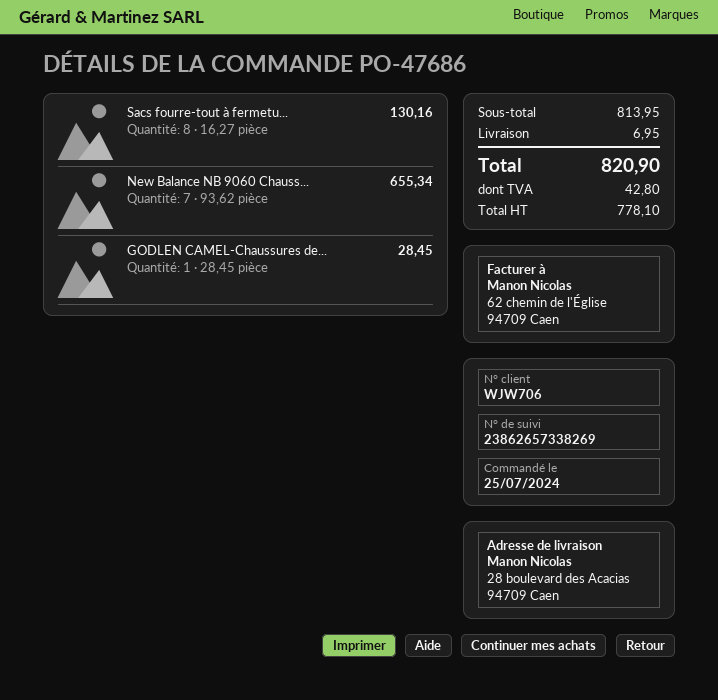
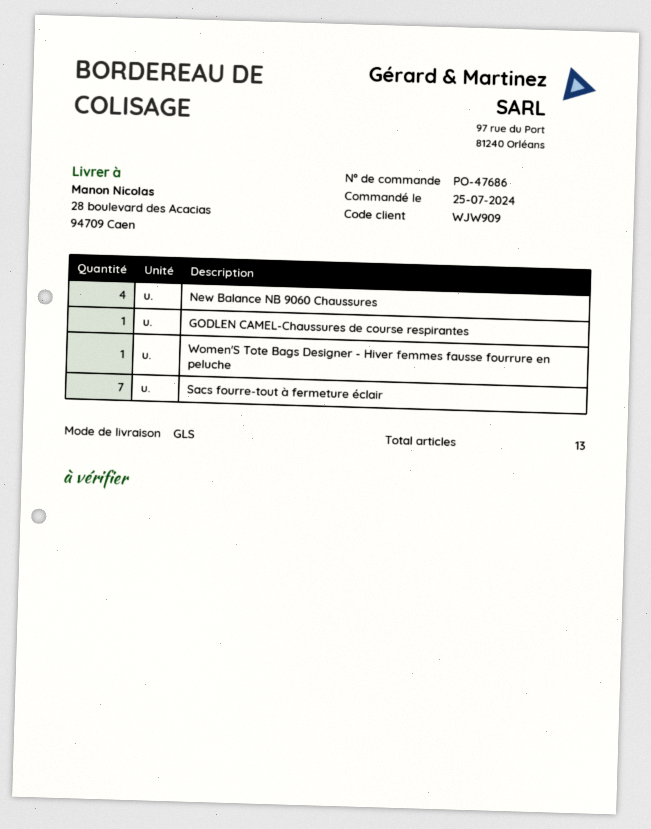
customer number: WJW706 -> WJW909
Sacs fourre-tout à fermetu...: 8 -> 7
New Balance NB 9060 Chauss...: 7 -> 4
Women'S Tote Bags Designer - Hiver femmes fausse fourrure en peluche: none -> 1

